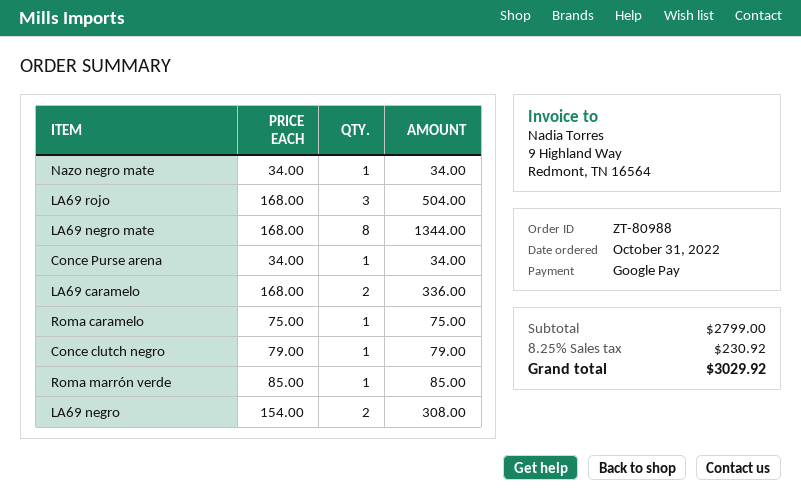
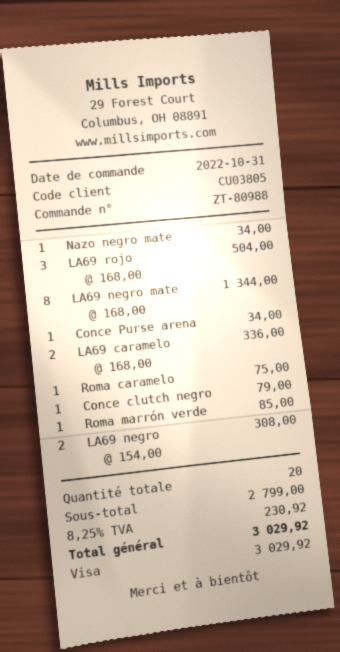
payment method: Google Pay -> Visa

